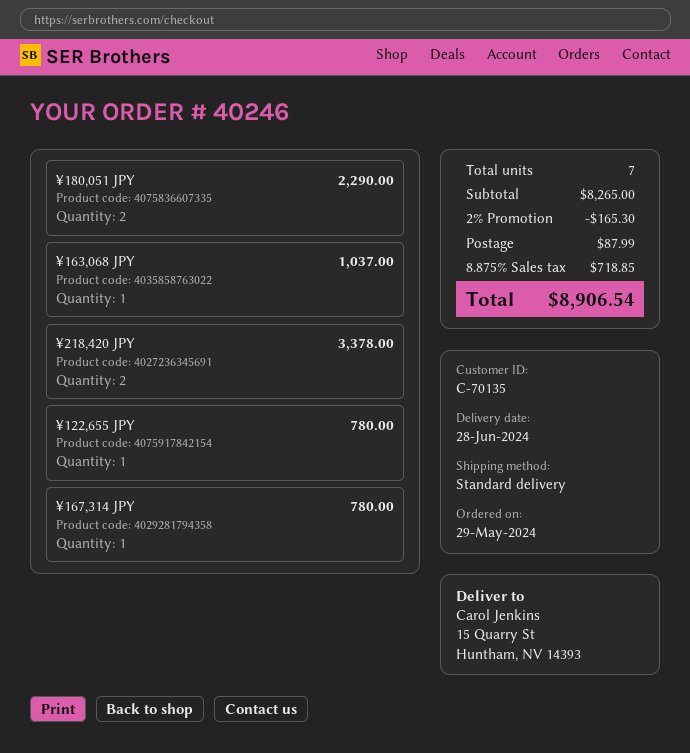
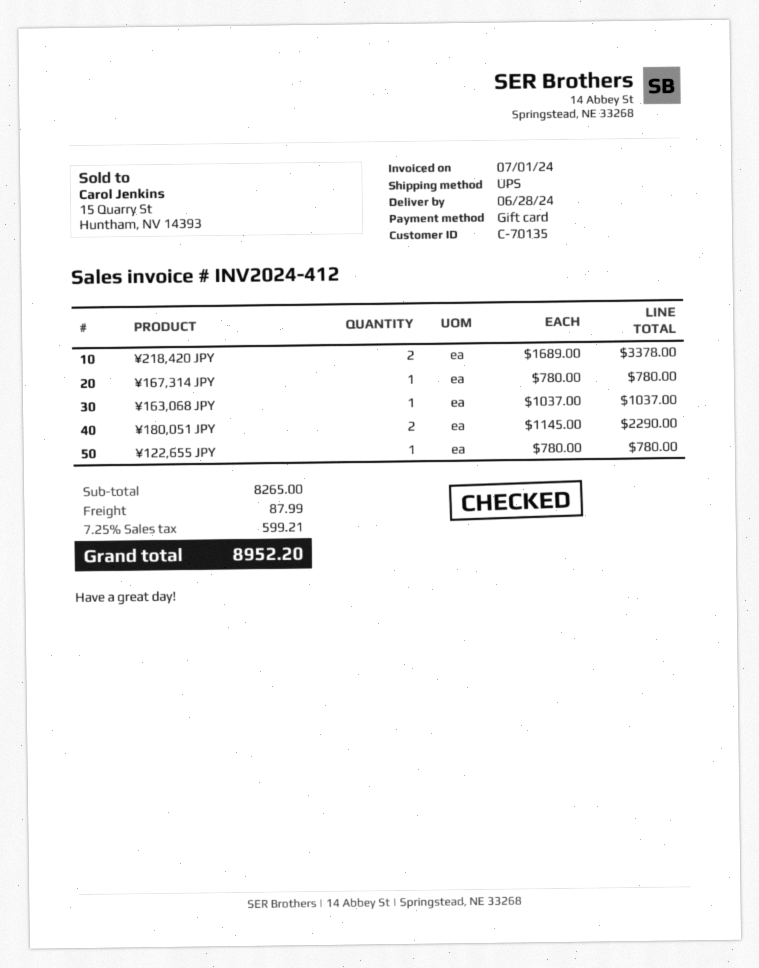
shipping method: standard -> UPS
discount: 2% = 165.30 -> none
tax: 8.875% = 718.85 -> 7.25% = 599.21
total: 8906.54 -> 8952.20

